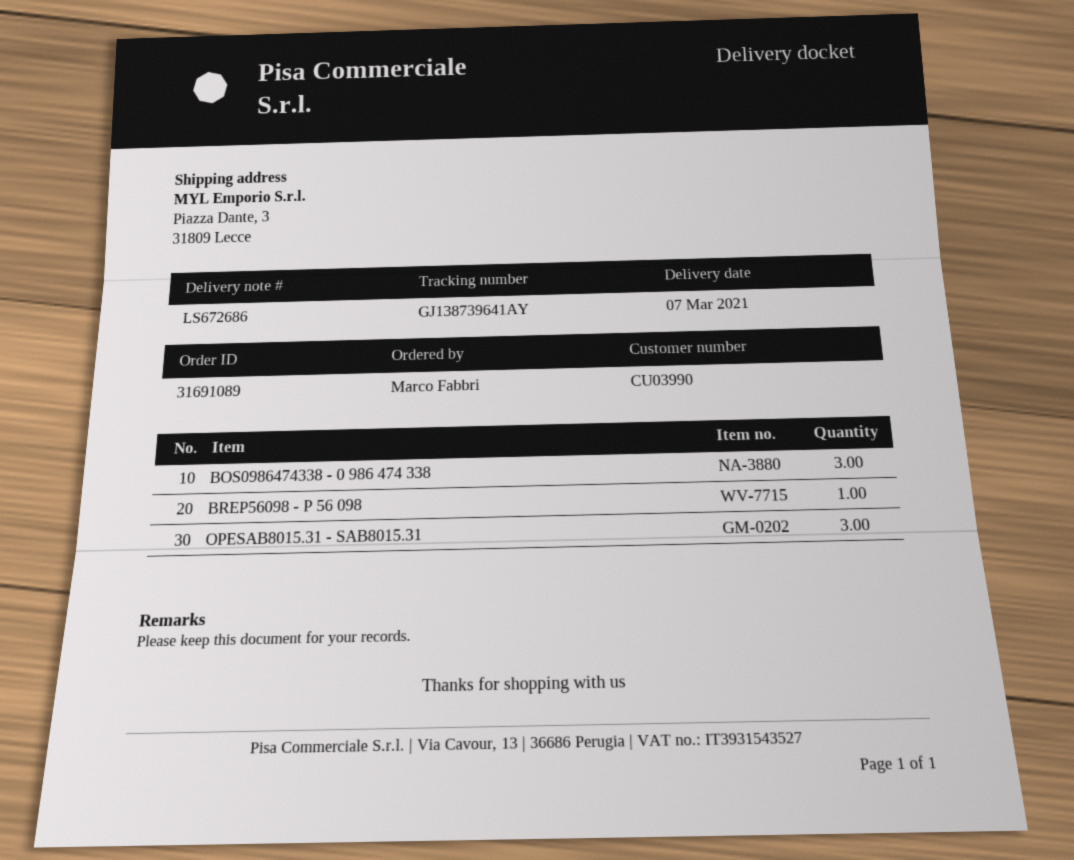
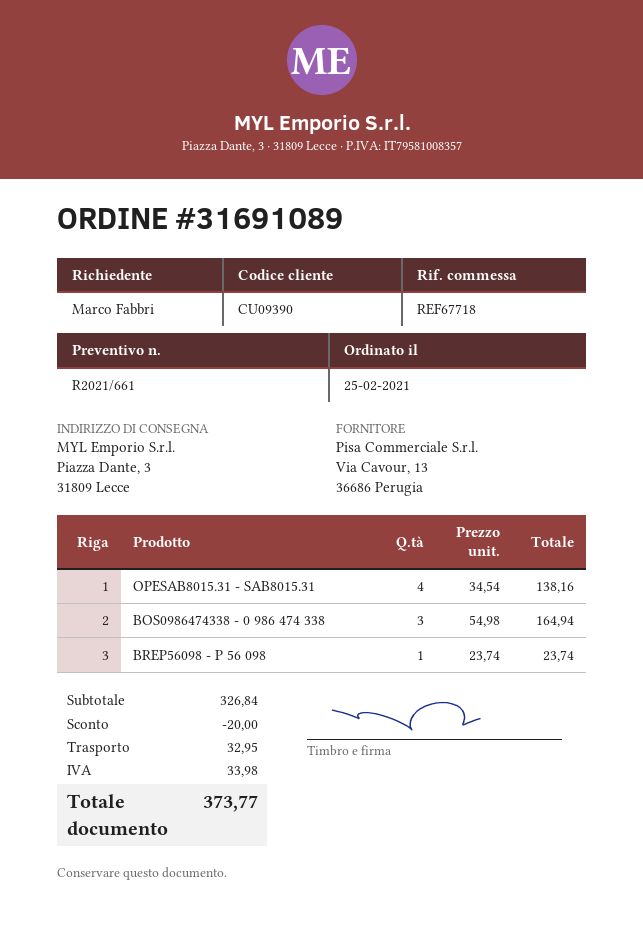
customer number: CU03990 -> CU09390
OPESAB8015.31 - SAB8015.31: 3 -> 4

